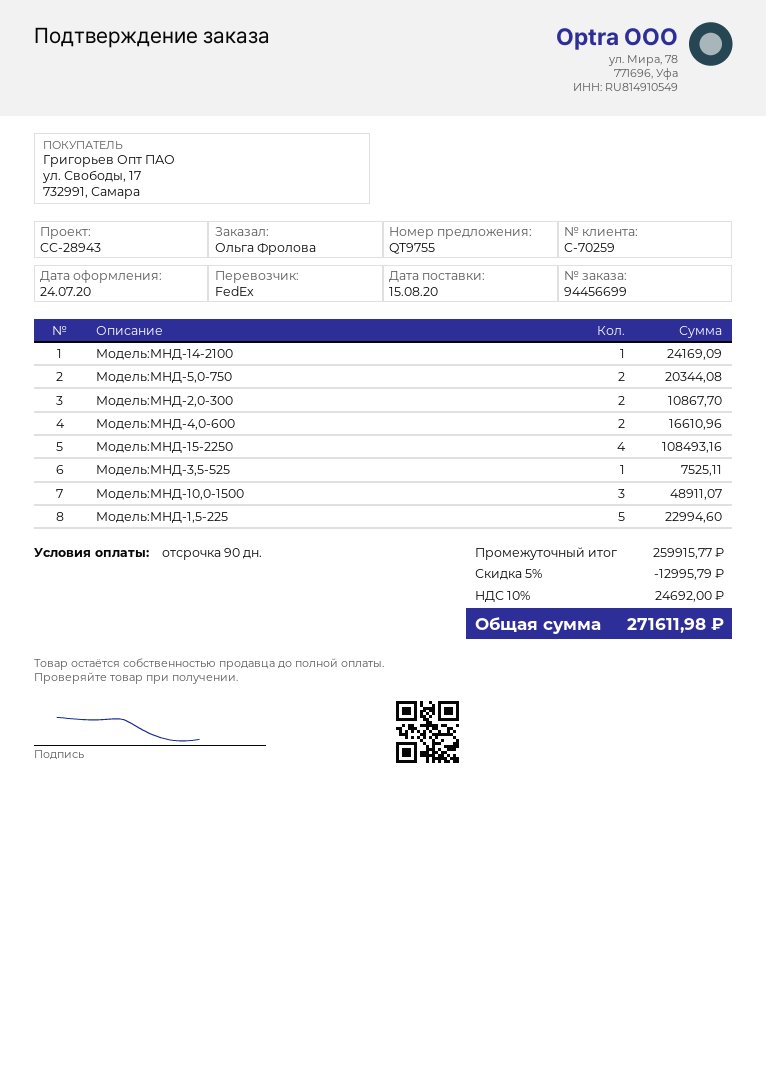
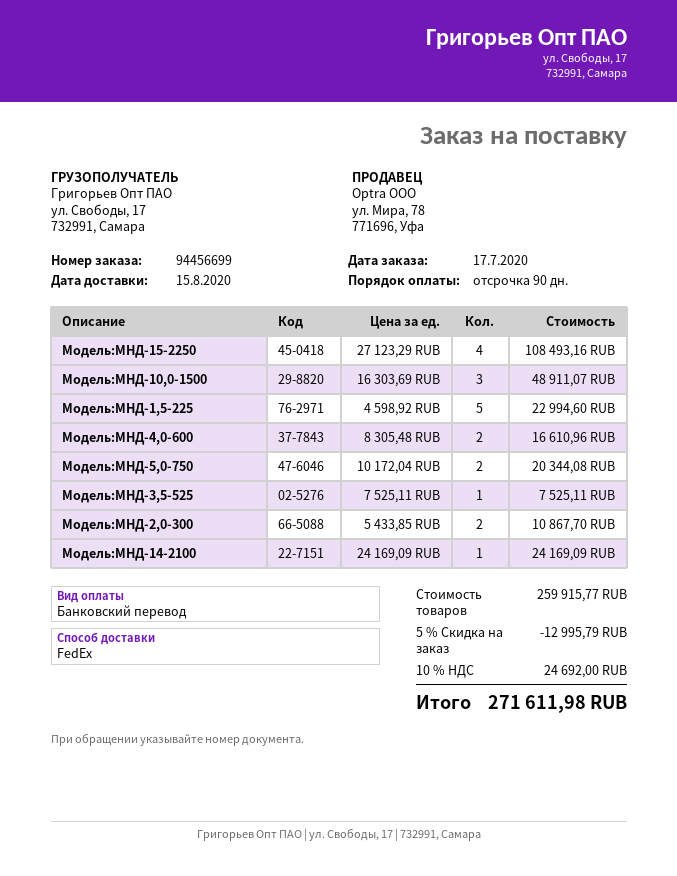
order date: 2020-07-24 -> 2020-07-17

